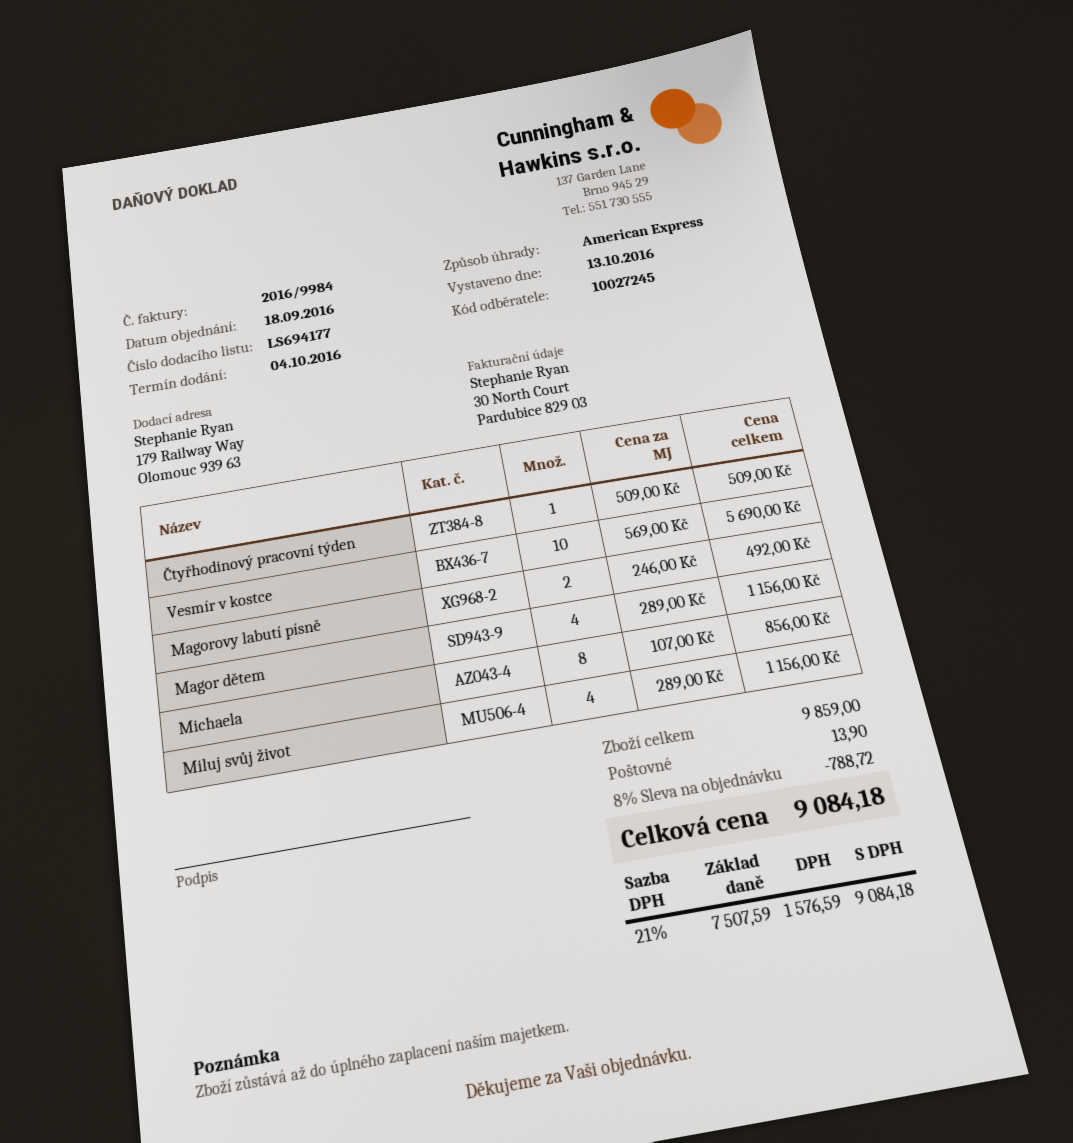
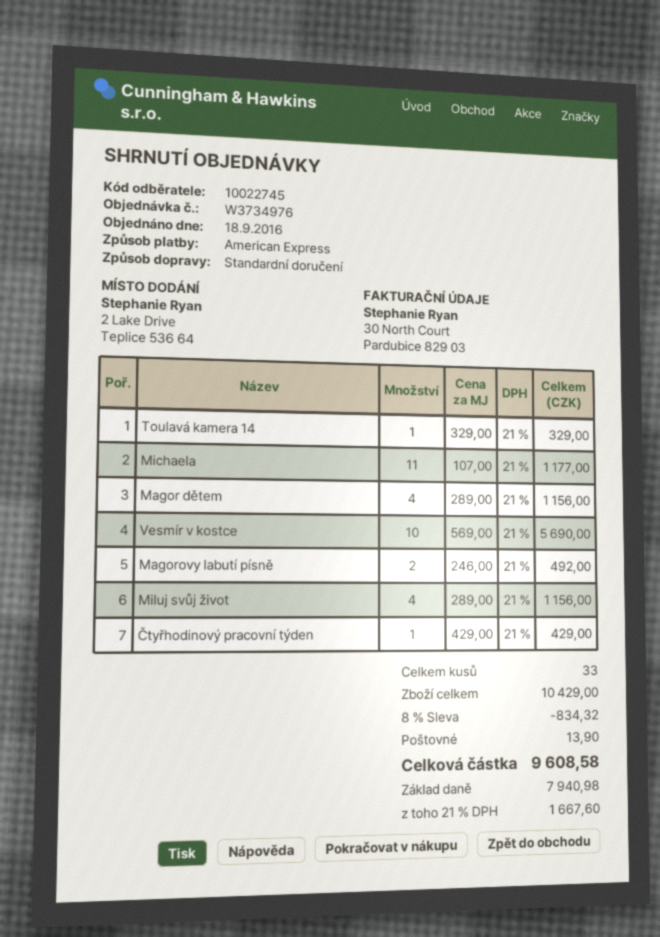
customer number: 10027245 -> 10022745
ship to: 179 Railway Way, Olomouc 939 63 -> 2 Lake Drive, Teplice 536 64
Čtyřhodinový pracovní týden: 1 x 509.00 = 509.00 -> 1 x 429.00 = 429.00
Michaela: 8 x 107.00 = 856.00 -> 11 x 107.00 = 1177.00
Toulavá kamera 14: none -> 1 x 329.00 = 329.00
subtotal: 9859.00 -> 10429.00
discount: 8% = 788.72 -> 8% = 834.32
net: 7507.59 -> 7940.98
tax: 21% = 1576.59 -> 21% = 1667.60
total: 9084.18 -> 9608.58

